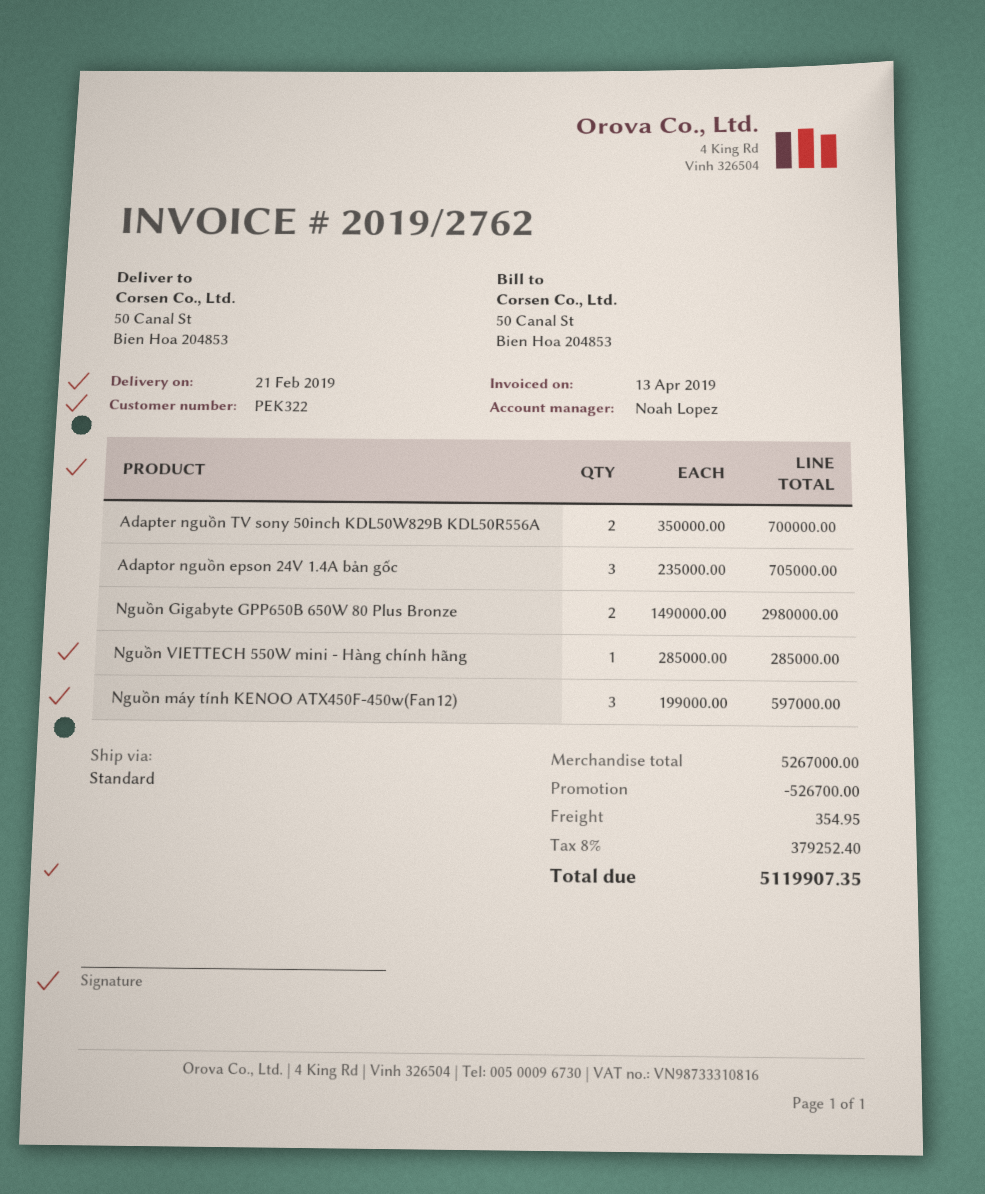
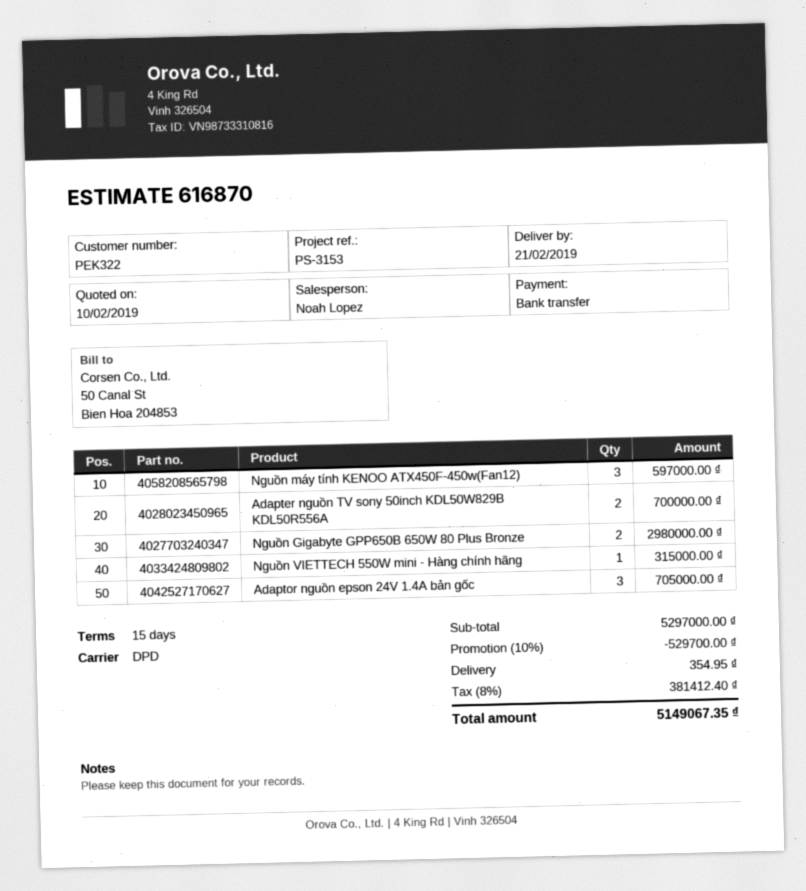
shipping method: standard -> DPD
Nguồn VIETTECH 550W mini - Hàng chính hãng: 1 for 285000.00 -> 1 for 315000.00
subtotal: 5267000.00 -> 5297000.00
discount: 526700.00 -> 529700.00
tax: 8% = 379252.40 -> 8% = 381412.40
total: 5119907.35 -> 5149067.35

